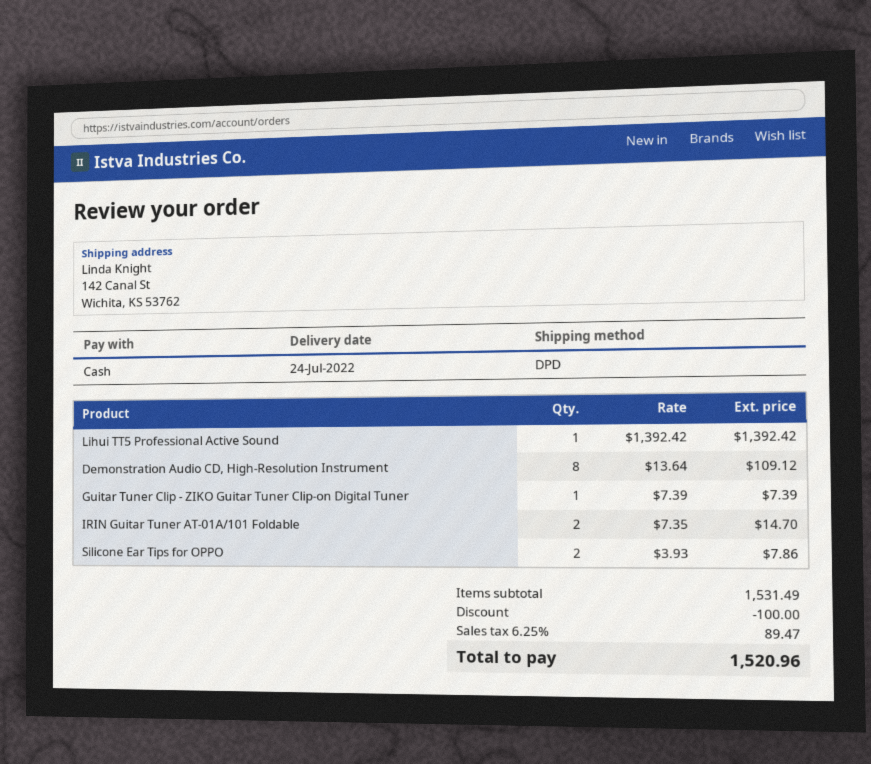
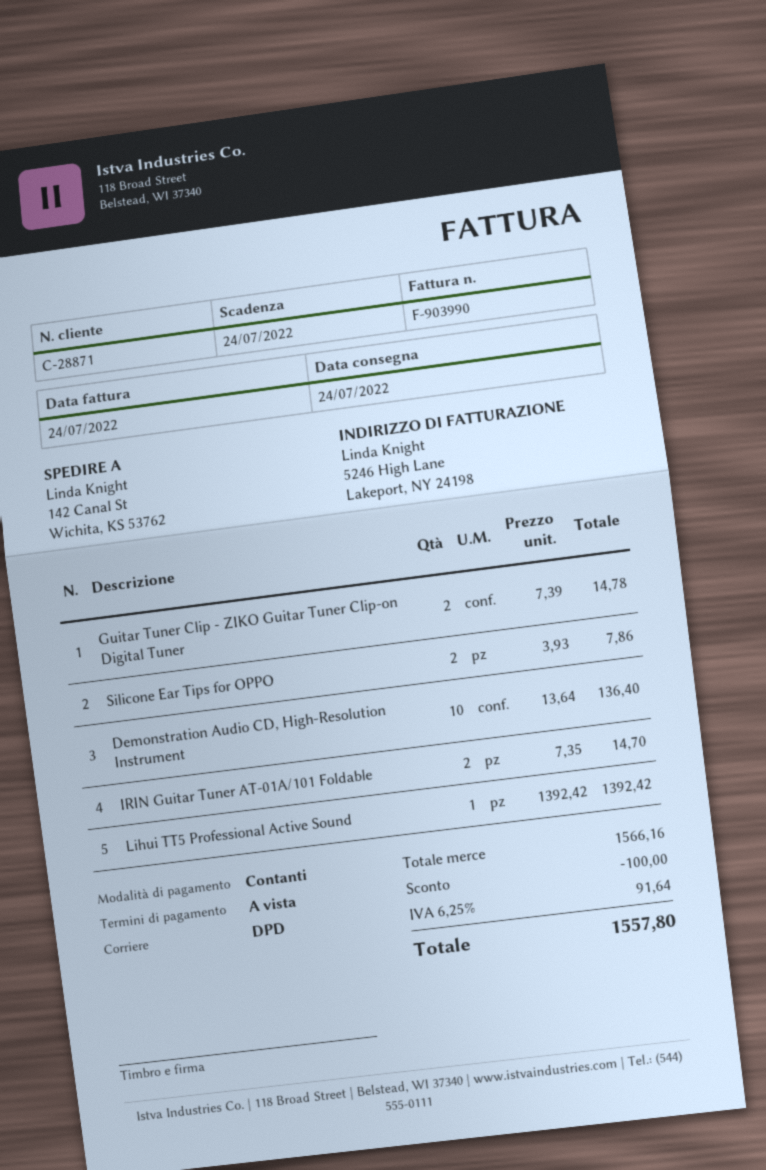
Demonstration Audio CD, High‑Resolution Instrument: 8 x 13.64 = 109.12 -> 10 x 13.64 = 136.40
Guitar Tuner Clip - ZIKO Guitar Tuner Clip-on Digital Tuner: 1 x 7.39 = 7.39 -> 2 x 7.39 = 14.78
subtotal: 1531.49 -> 1566.16
tax: 6.25% = 89.47 -> 6.25% = 91.64
total: 1520.96 -> 1557.80

